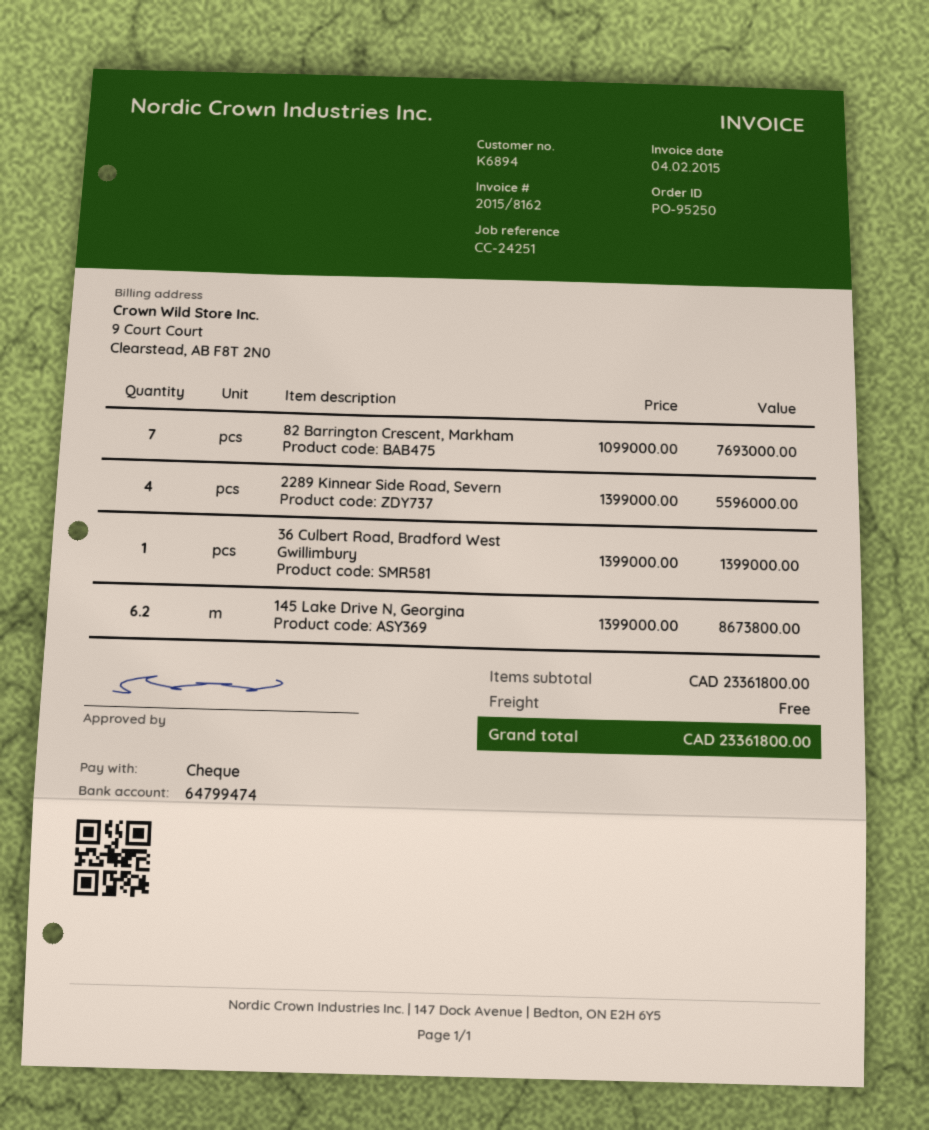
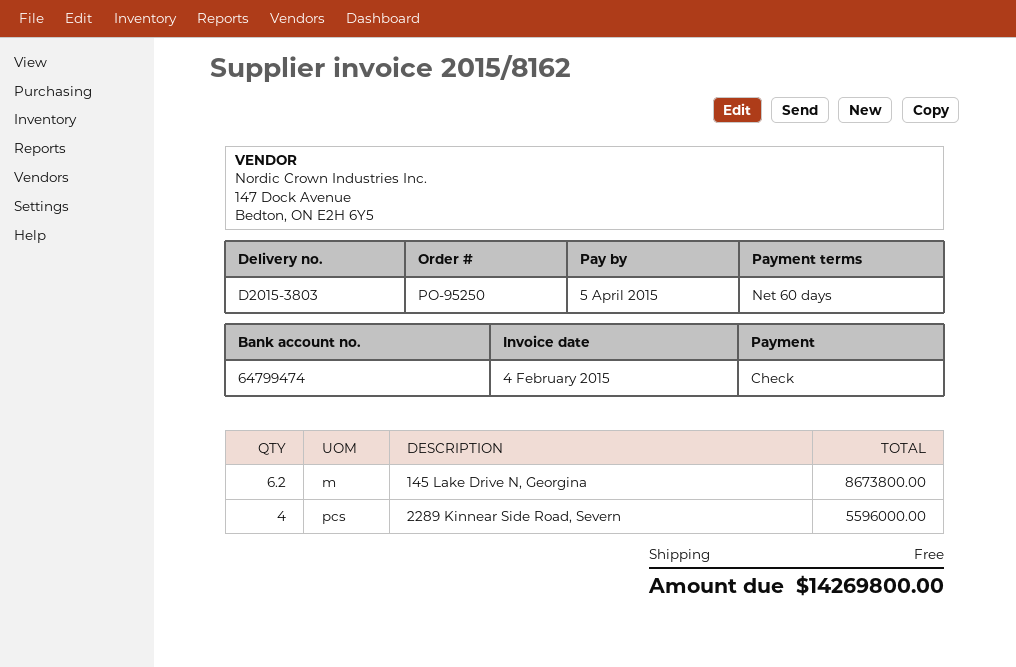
82 Barrington Crescent, Markham: 7 for 7693000.00 -> none
36 Culbert Road, Bradford West Gwillimbury: 1 for 1399000.00 -> none
total: 23361800.00 -> 14269800.00

